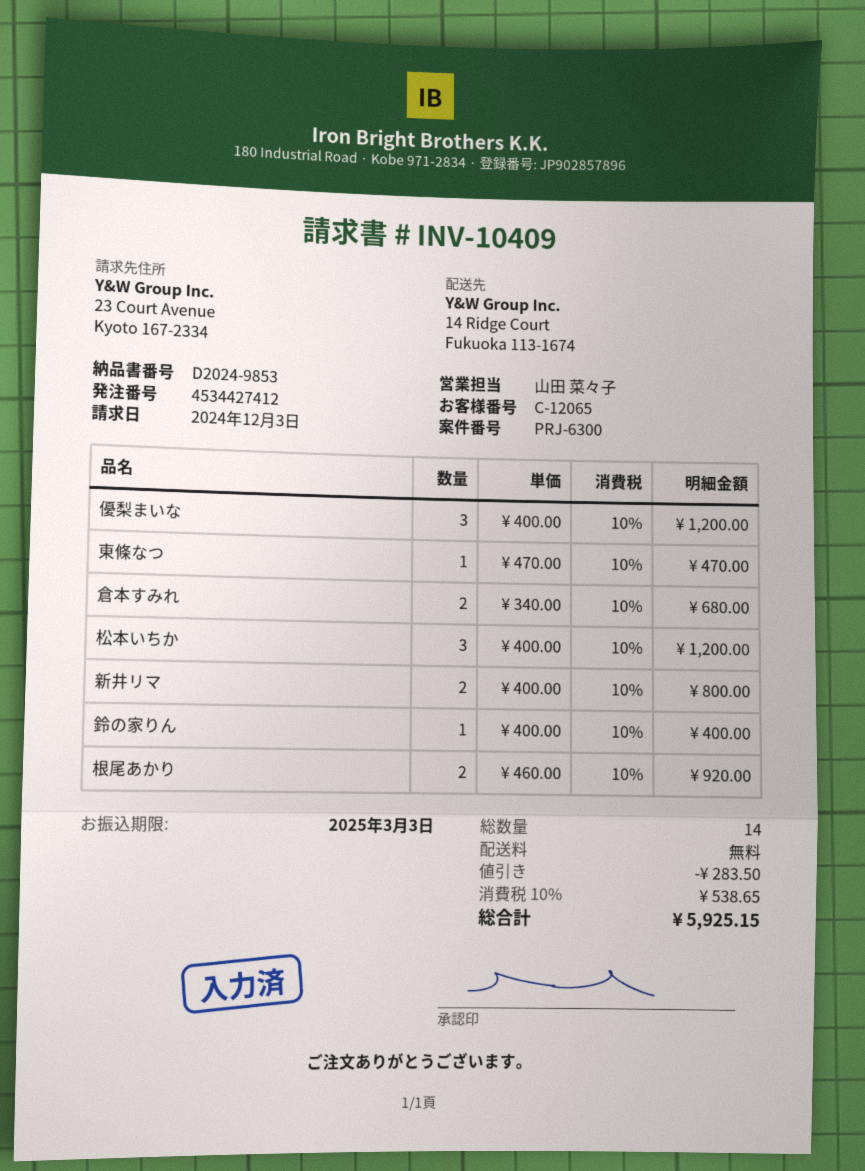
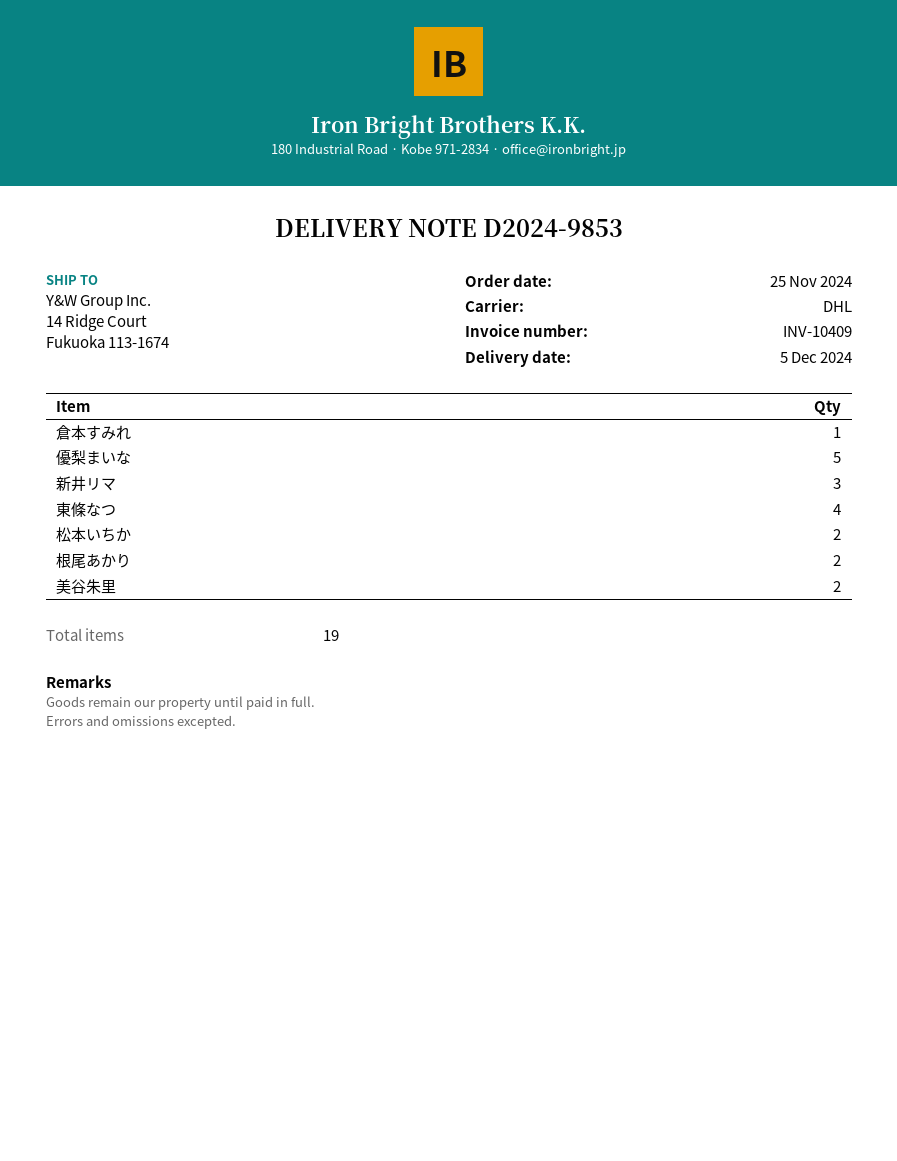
優梨まいな: 3 -> 5
東條なつ: 1 -> 4
倉本すみれ: 2 -> 1
松本いちか: 3 -> 2
新井リマ: 2 -> 3
鈴の家りん: 1 -> none
美谷朱里: none -> 2
total quantity: 14 -> 19

